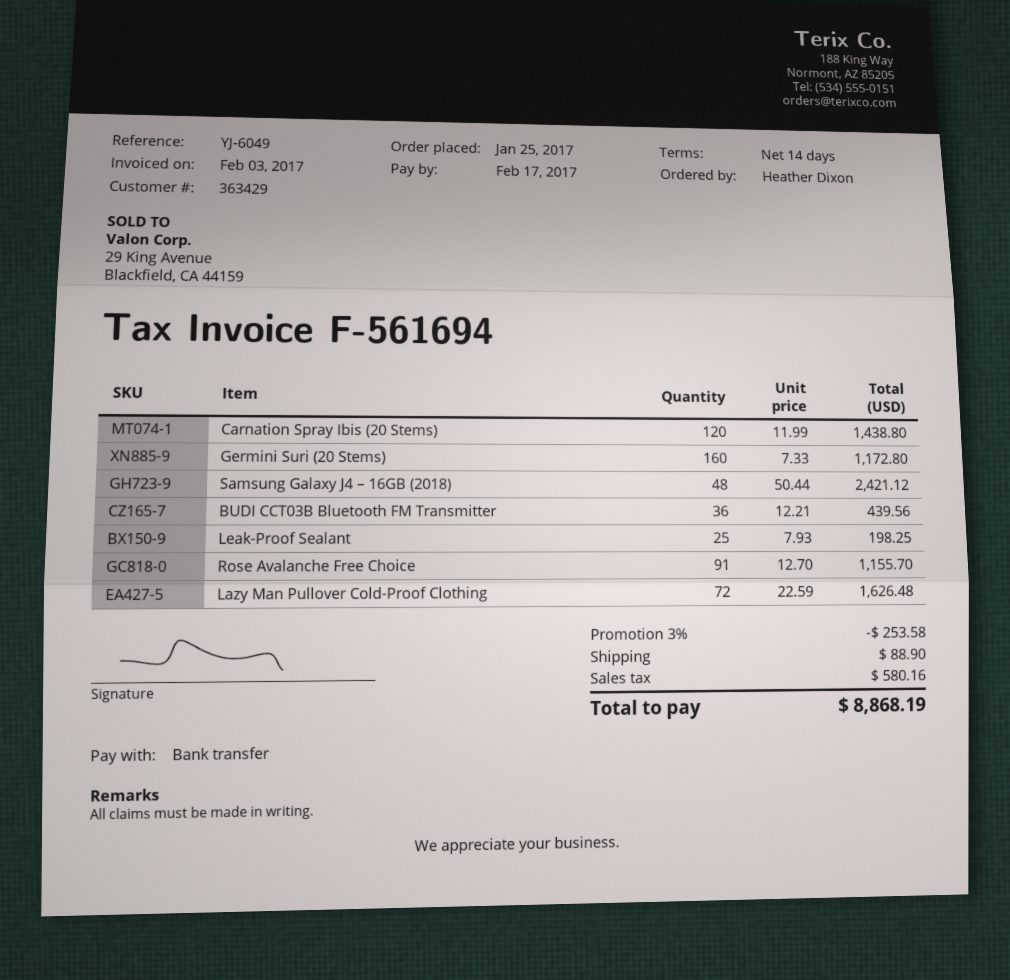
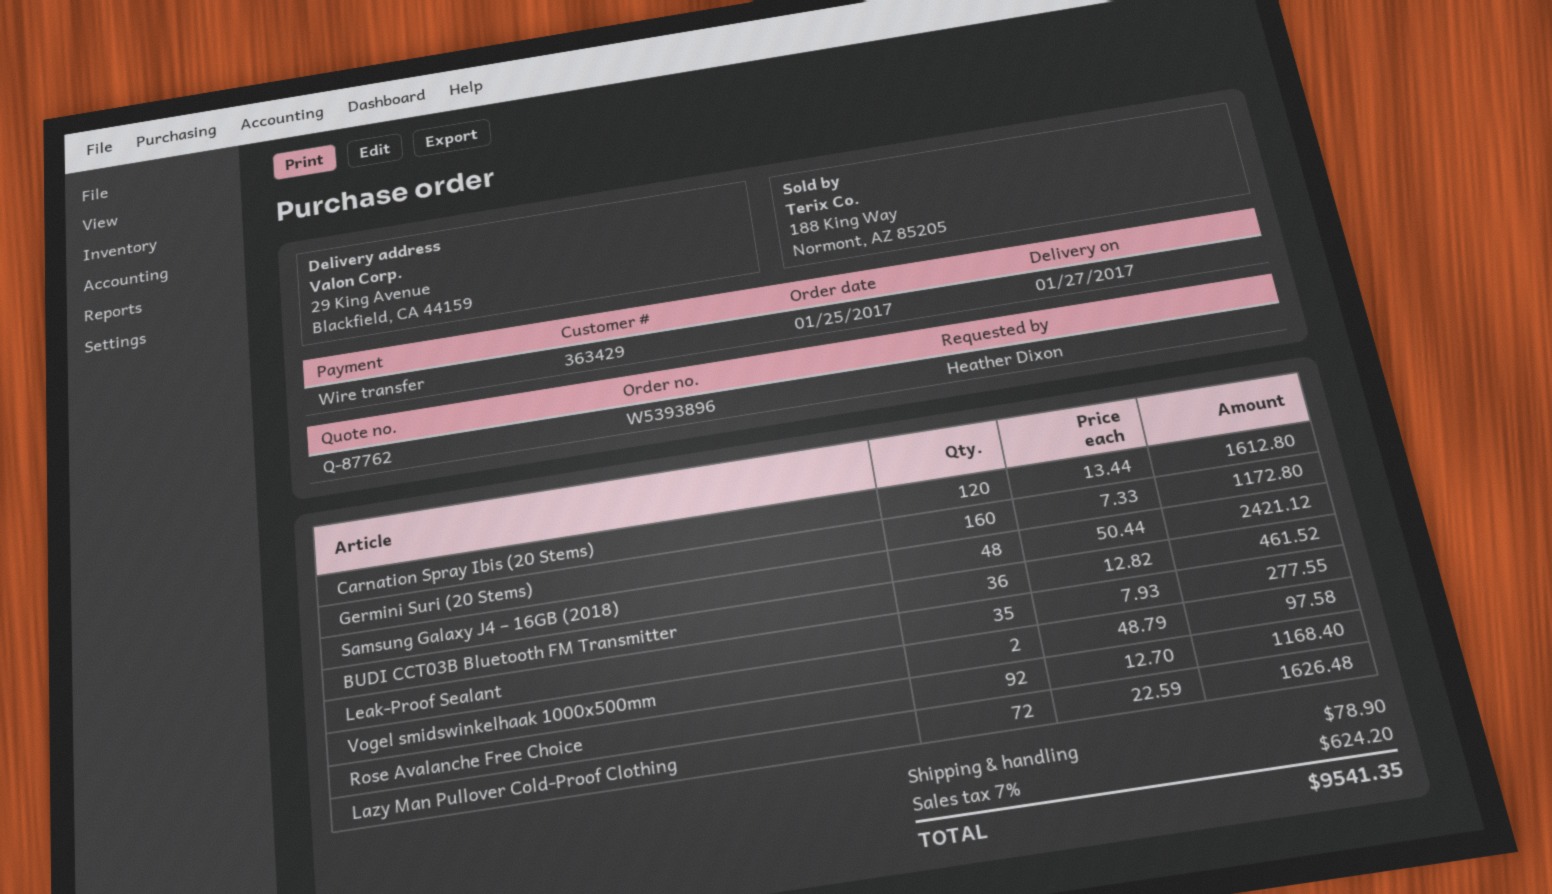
Carnation Spray Ibis (20 Stems): 120 x 11.99 = 1438.80 -> 120 x 13.44 = 1612.80
BUDI CCT03B Bluetooth FM Transmitter: 36 x 12.21 = 439.56 -> 36 x 12.82 = 461.52
Leak-Proof Sealant: 25 x 7.93 = 198.25 -> 35 x 7.93 = 277.55
Rose Avalanche Free Choice: 91 x 12.70 = 1155.70 -> 92 x 12.70 = 1168.40
Vogel smidswinkelhaak 1000x500mm: none -> 2 x 48.79 = 97.58
discount: 3% = 253.58 -> none
shipping: 88.90 -> 78.90
tax: 580.16 -> 624.20
total: 8868.19 -> 9541.35

